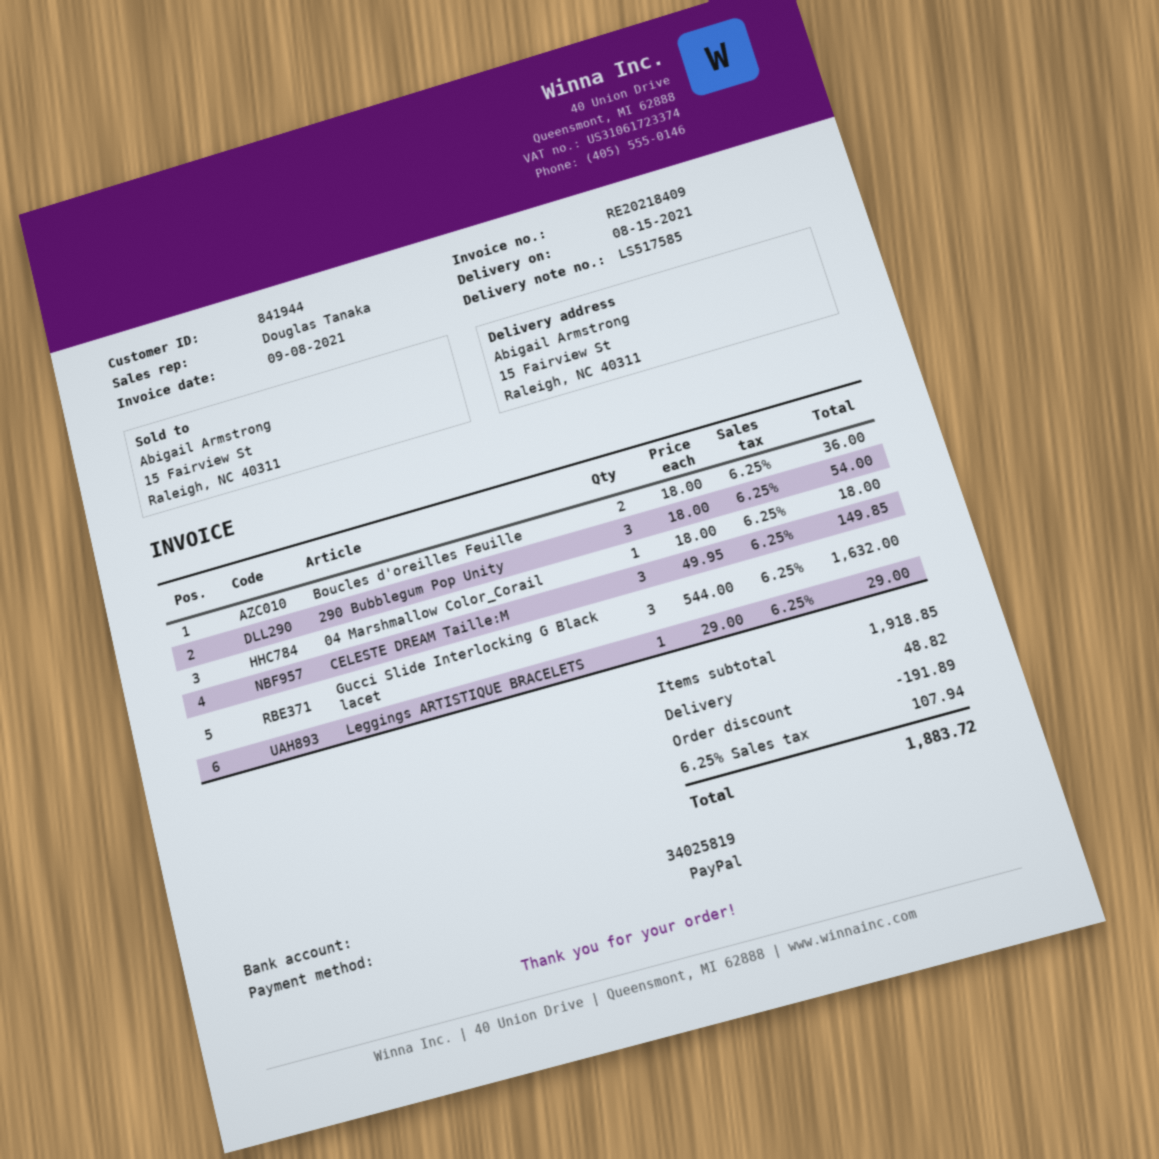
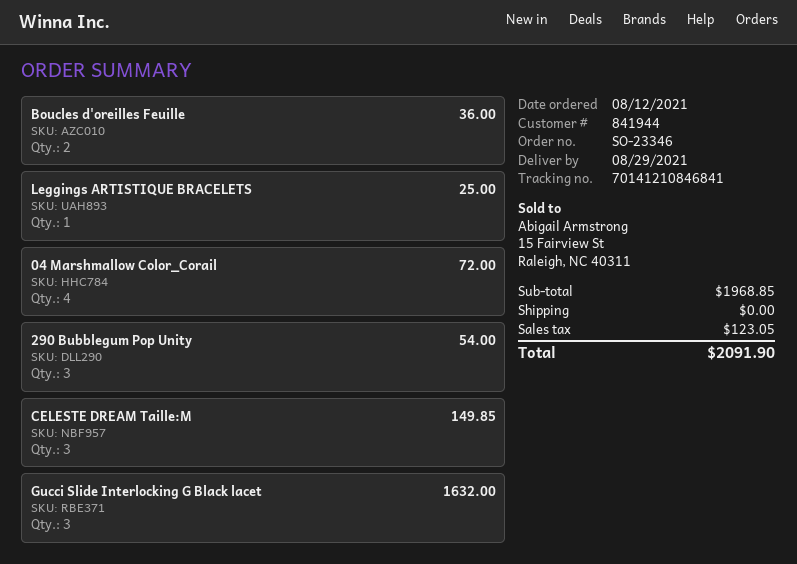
delivery date: 2021-08-15 -> 2021-08-29
04 Marshmallow Color_Corail: 1 for 18.00 -> 4 for 72.00
Leggings ARTISTIQUE BRACELETS: 1 for 29.00 -> 1 for 25.00
subtotal: 1918.85 -> 1968.85
discount: 191.89 -> none
shipping: 48.82 -> 0.00
tax: 107.94 -> 123.05
total: 1883.72 -> 2091.90

